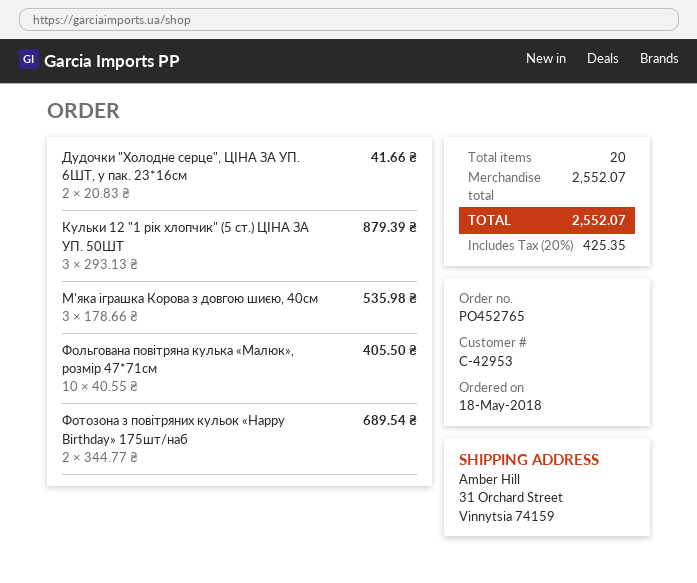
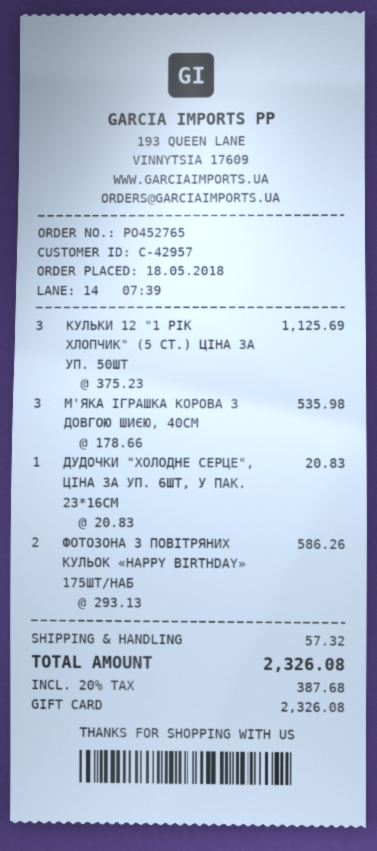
customer number: C-42953 -> C-42957
Дудочки "Холодне серце", ЦІНА ЗА УП. 6ШТ, у пак. 23*16см: 2 x 20.83 = 41.66 -> 1 x 20.83 = 20.83
Кульки 12 "1 рік хлопчик" (5 ст.) ЦІНА ЗА УП. 50ШТ: 3 x 293.13 = 879.39 -> 3 x 375.23 = 1125.69
Фольгована повітряна кулька «Малюк», розмір 47*71см: 10 x 40.55 = 405.50 -> none
Фотозона з повітряних кульок «Happy Birthday» 175шт/наб: 2 x 344.77 = 689.54 -> 2 x 293.13 = 586.26
shipping: none -> 57.32
tax: 20% = 425.35 -> 20% = 387.68
total: 2552.07 -> 2326.08

